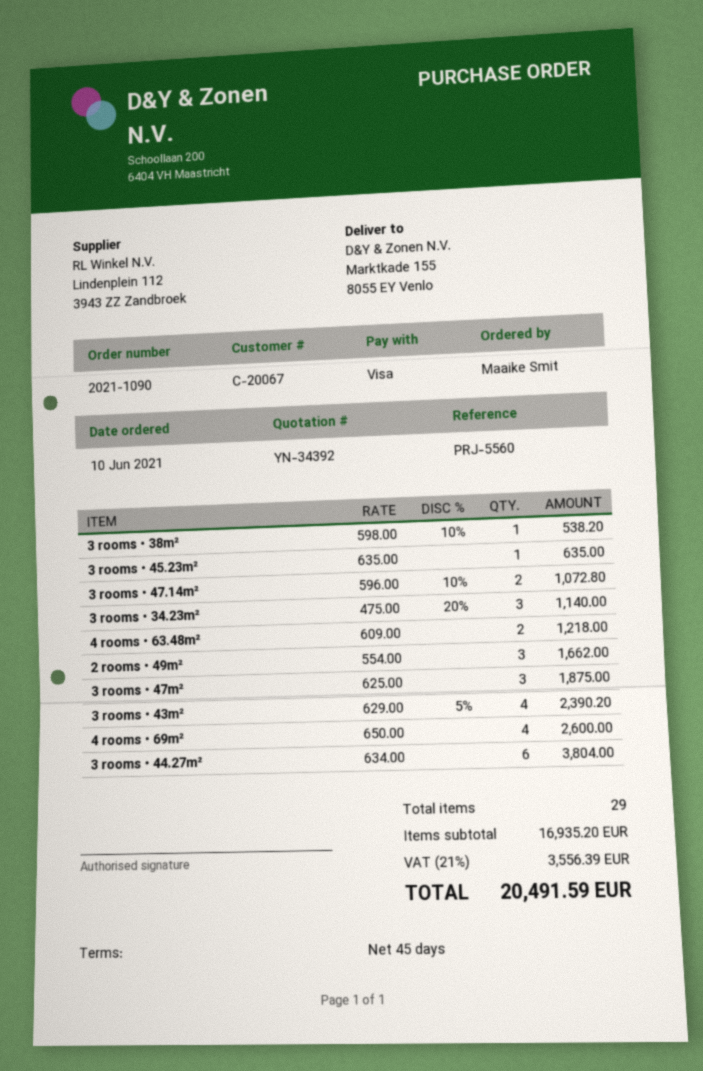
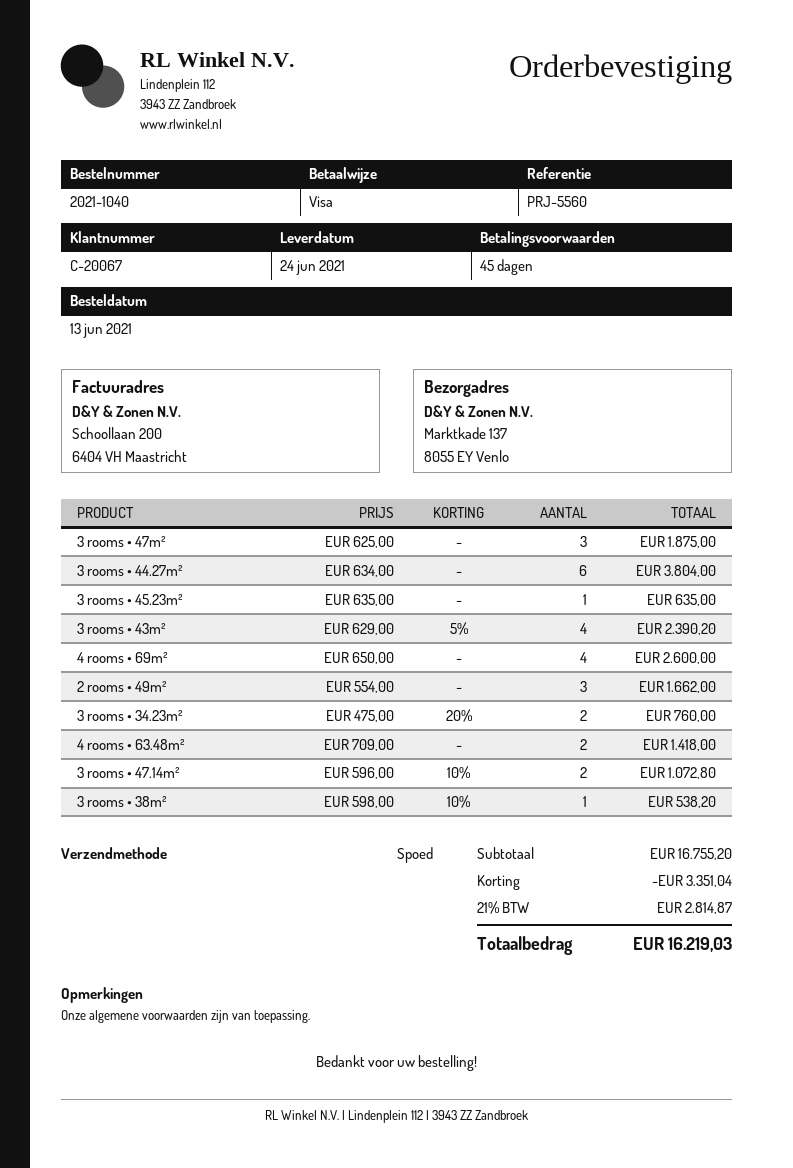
order number: 2021-1090 -> 2021-1040
order date: 2021-06-10 -> 2021-06-13
ship to: Marktkade 155, 8055 EY Venlo -> Marktkade 137, 8055 EY Venlo
3 rooms • 34.23m²: 3 x 475.00 - 20% = 1140.00 -> 2 x 475.00 - 20% = 760.00
4 rooms • 63.48m²: 2 x 609.00 = 1218.00 -> 2 x 709.00 = 1418.00
subtotal: 16935.20 -> 16755.20
discount: none -> 3351.04
tax: 21% = 3556.39 -> 21% = 2814.87
total: 20491.59 -> 16219.03

